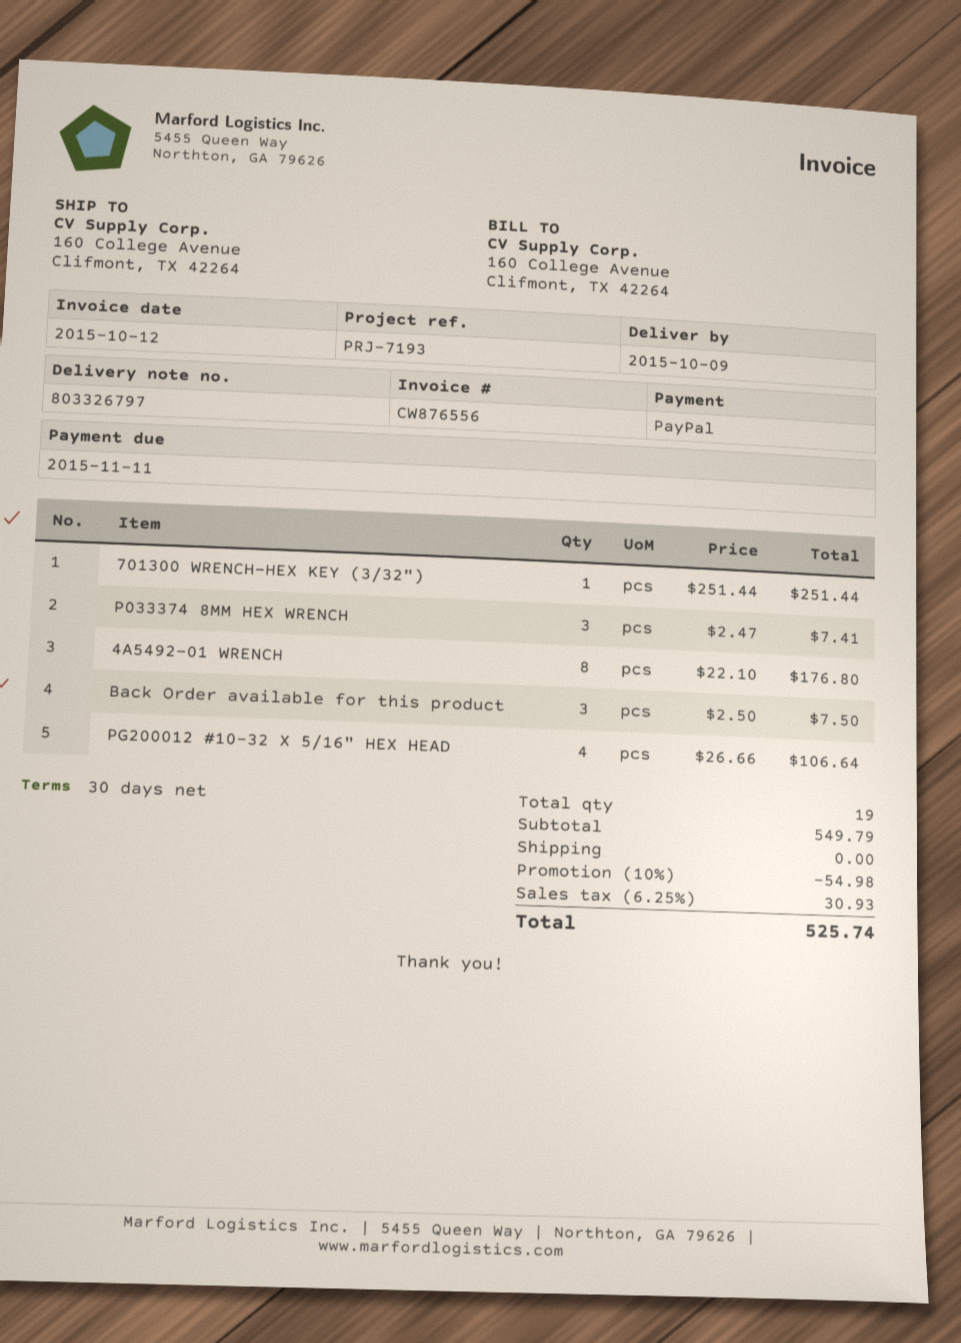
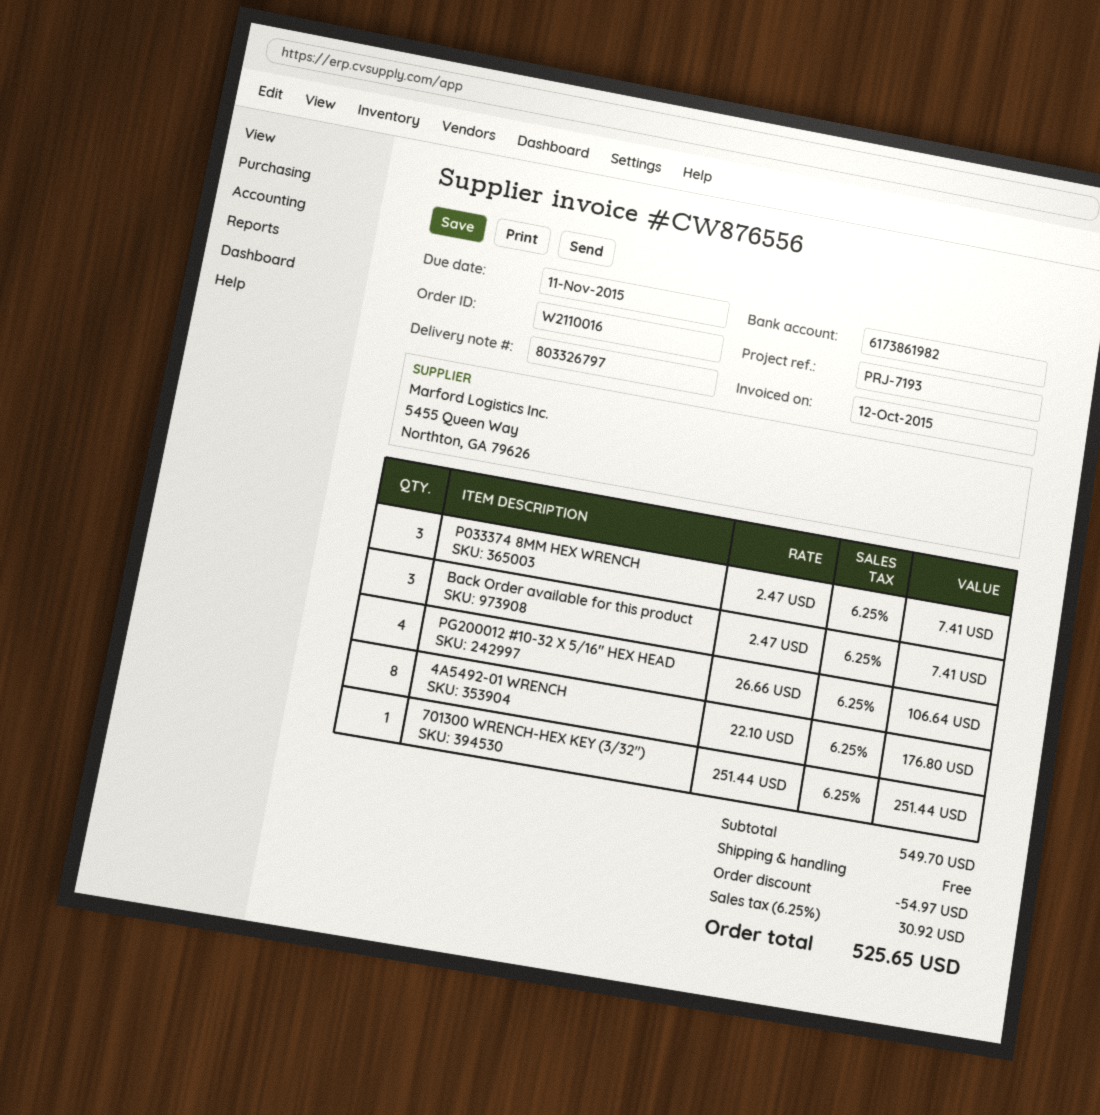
Back Order available for this product: 3 x 2.50 = 7.50 -> 3 x 2.47 = 7.41
subtotal: 549.79 -> 549.70
discount: 54.98 -> 54.97
tax: 6.25% = 30.93 -> 6.25% = 30.92
total: 525.74 -> 525.65

